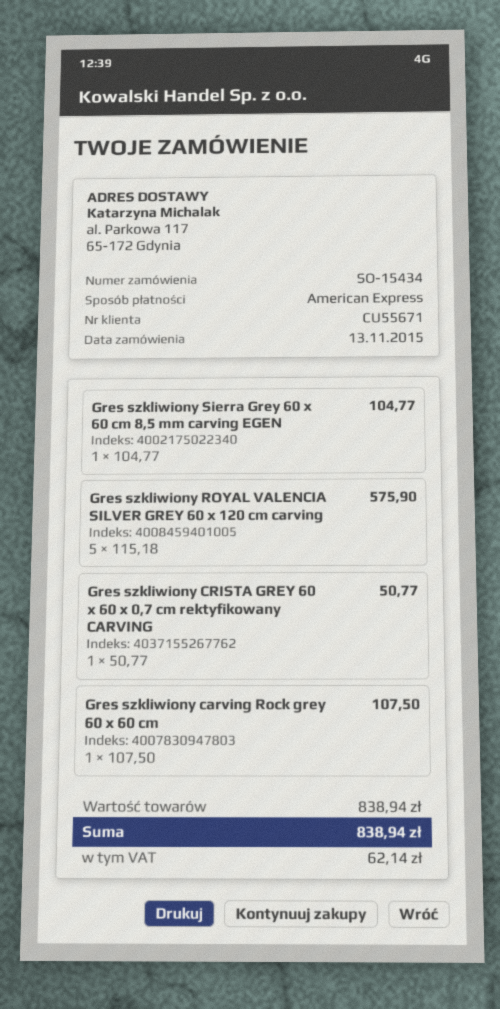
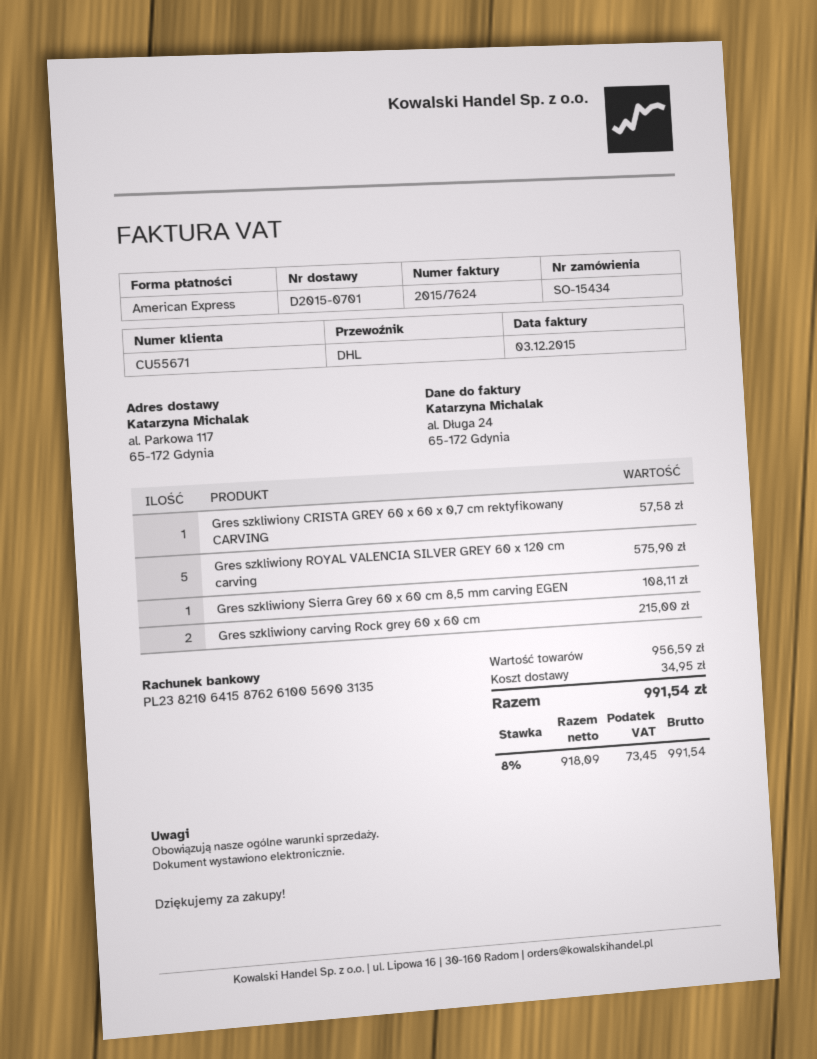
Gres szkliwiony Sierra Grey 60 x 60 cm 8,5 mm carving EGEN: 1 for 104.77 -> 1 for 108.11
Gres szkliwiony CRISTA GREY 60 x 60 x 0,7 cm rektyfikowany CARVING: 1 for 50.77 -> 1 for 57.58
Gres szkliwiony carving Rock grey 60 x 60 cm: 1 for 107.50 -> 2 for 215.00
subtotal: 838.94 -> 956.59
shipping: none -> 34.95
tax: 62.14 -> 73.45
total: 838.94 -> 991.54

